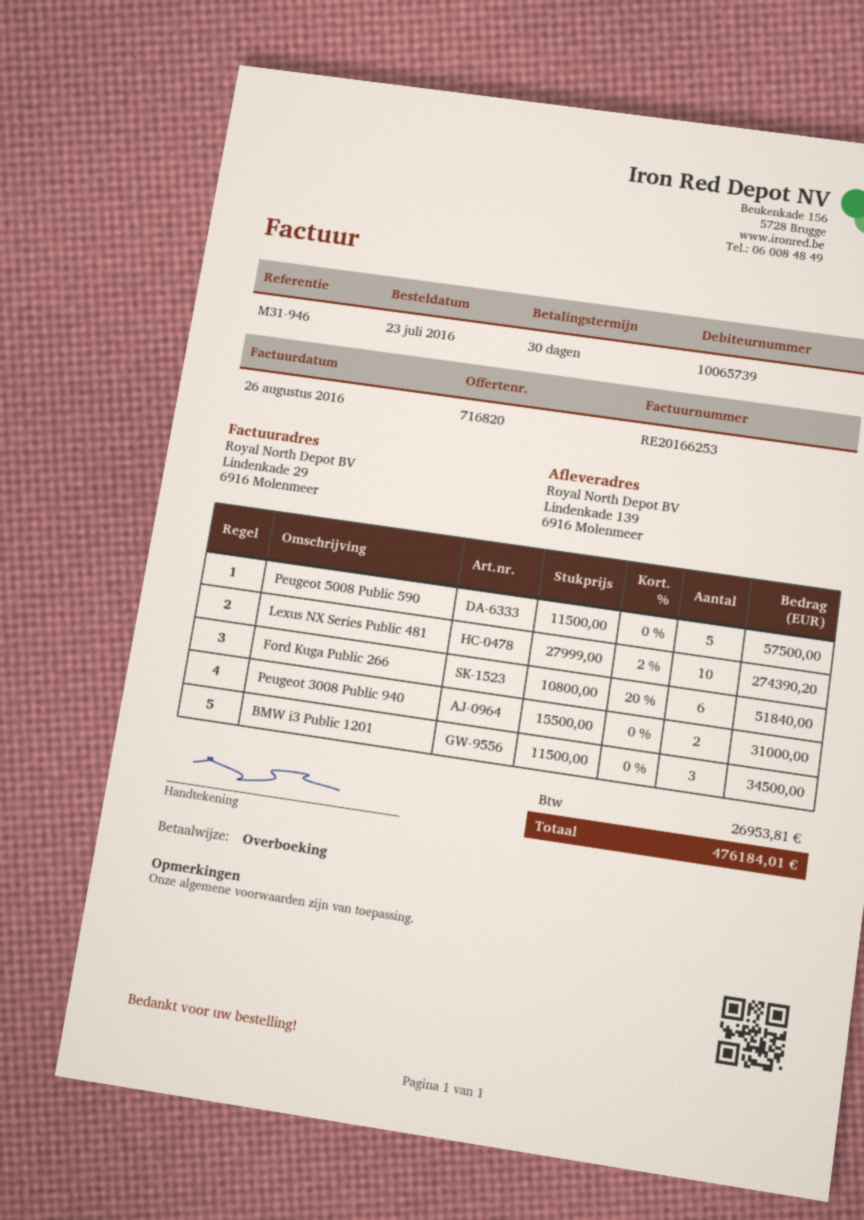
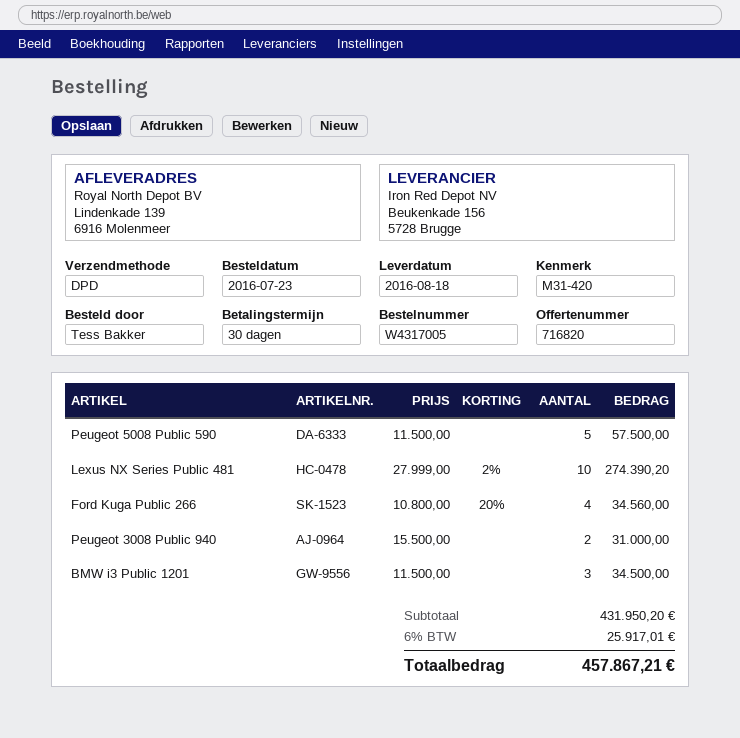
reference: M31-946 -> M31-420
Ford Kuga Public 266: 6 x 10800.00 - 20% = 51840.00 -> 4 x 10800.00 - 20% = 34560.00
tax: 26953.81 -> 25917.01
total: 476184.01 -> 457867.21

